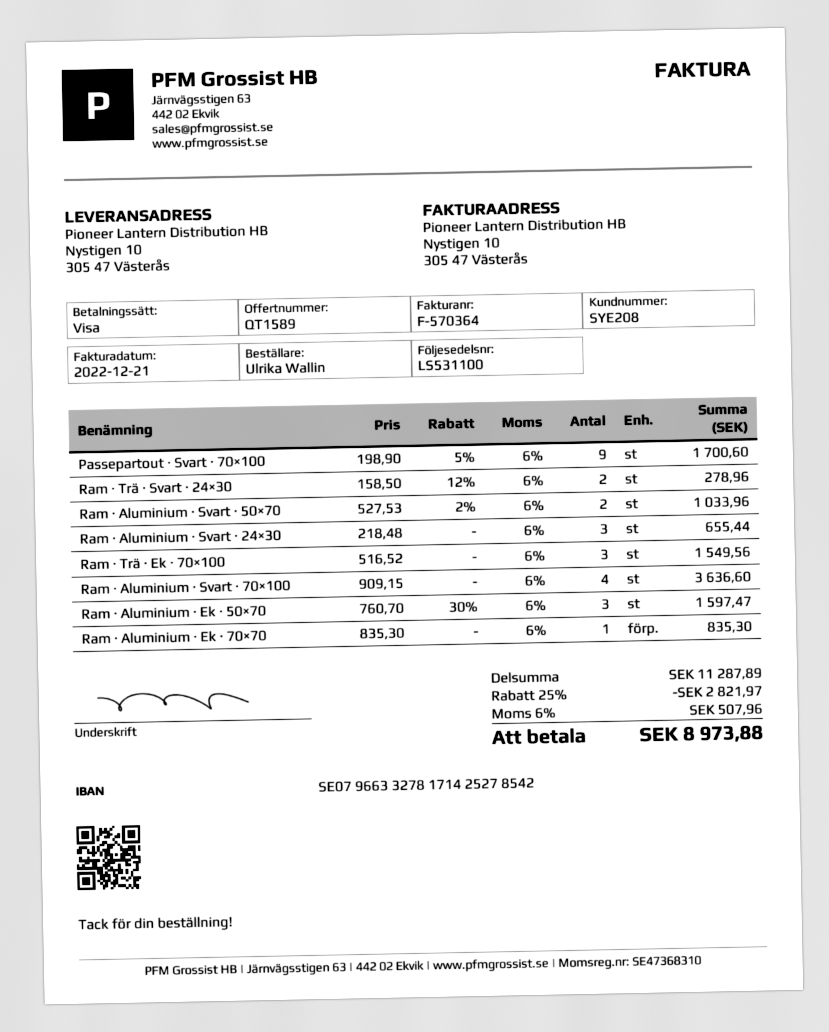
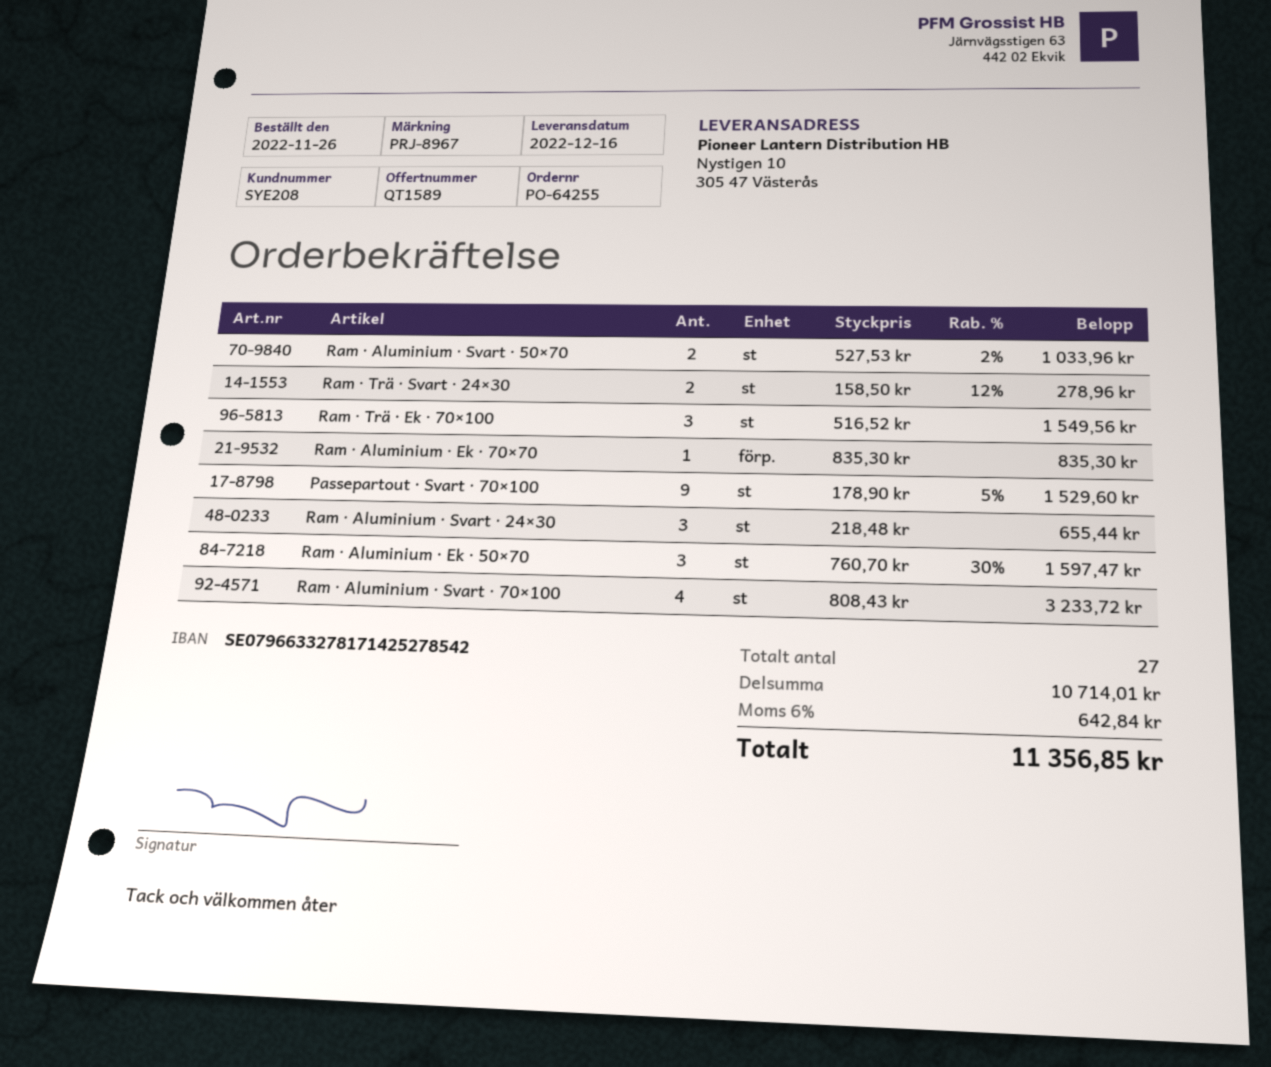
Passepartout · Svart · 70×100: 9 x 198.90 - 5% = 1700.60 -> 9 x 178.90 - 5% = 1529.60
Ram · Aluminium · Svart · 70×100: 4 x 909.15 = 3636.60 -> 4 x 808.43 = 3233.72
subtotal: 11287.89 -> 10714.01
discount: 25% = 2821.97 -> none
tax: 6% = 507.96 -> 6% = 642.84
total: 8973.88 -> 11356.85

